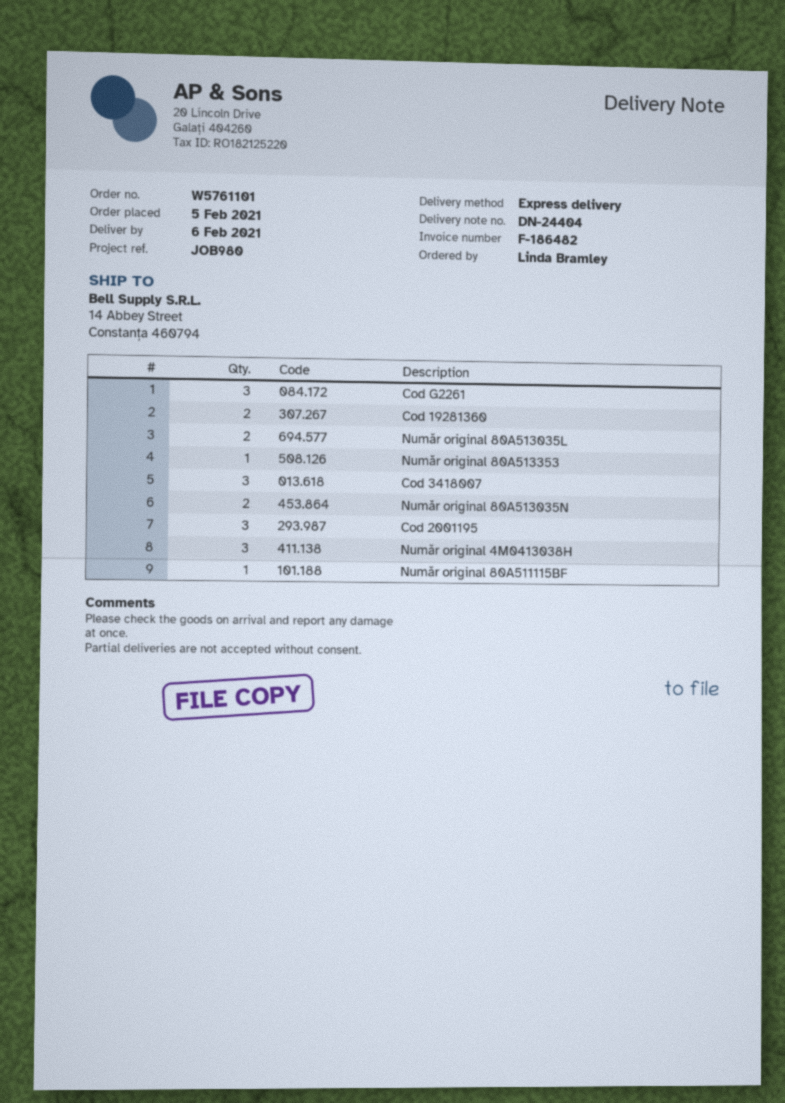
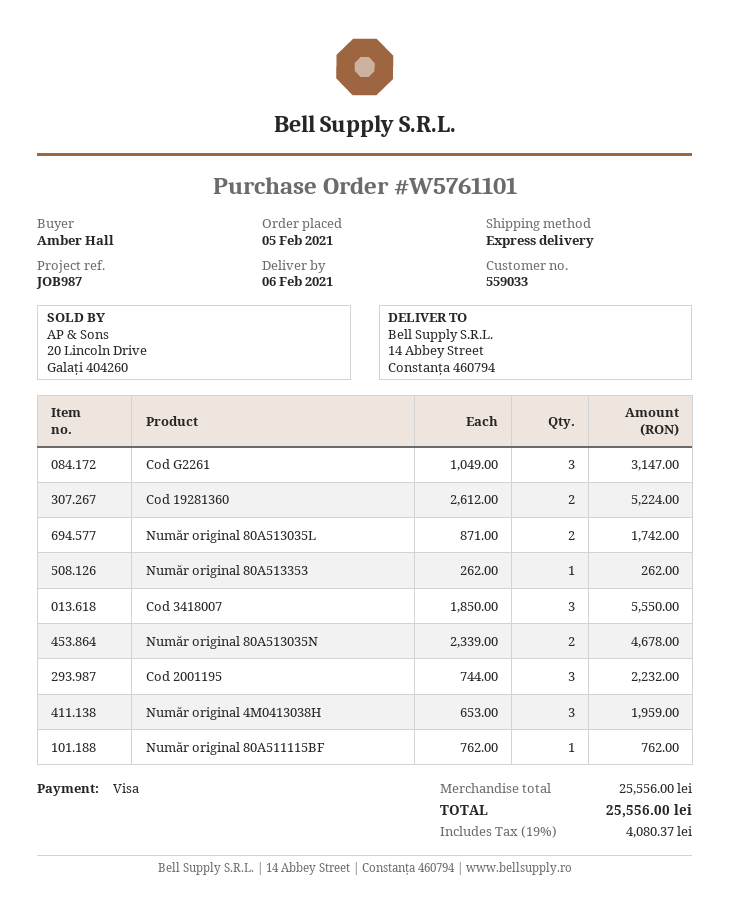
reference: JOB980 -> JOB987
ordered by: Linda Bramley -> Amber Hall

